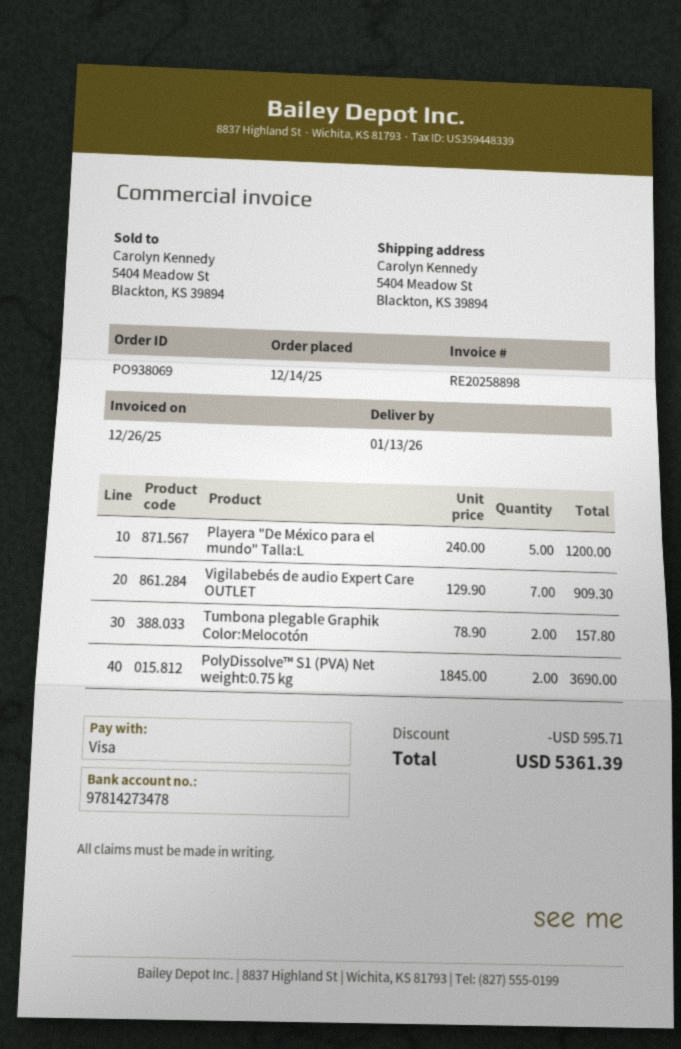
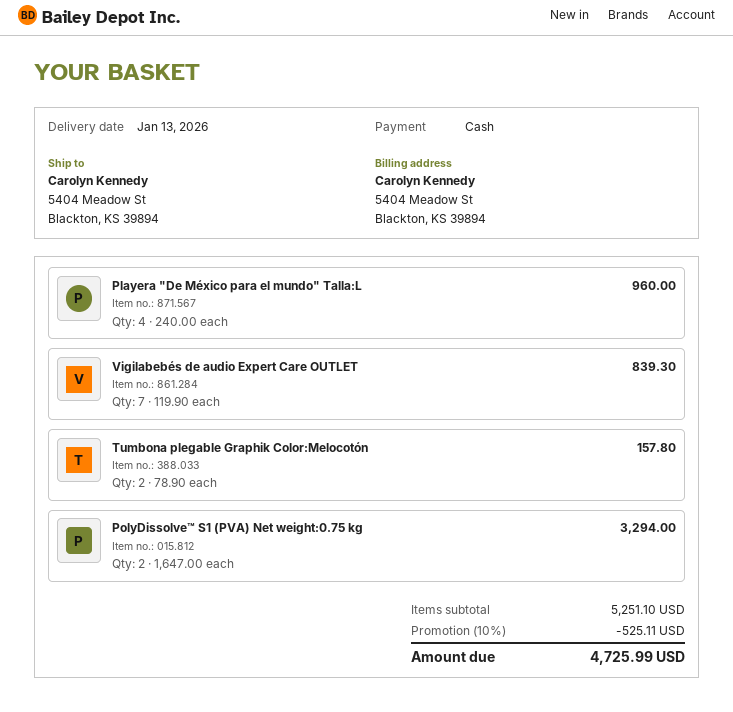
payment method: Visa -> cash
Playera "De México para el mundo" Talla:L: 5 x 240.00 = 1200.00 -> 4 x 240.00 = 960.00
Vigilabebés de audio Expert Care OUTLET: 7 x 129.90 = 909.30 -> 7 x 119.90 = 839.30
PolyDissolve™ S1 (PVA) Net weight:0.75 kg: 2 x 1845.00 = 3690.00 -> 2 x 1647.00 = 3294.00
discount: 595.71 -> 525.11
total: 5361.39 -> 4725.99

